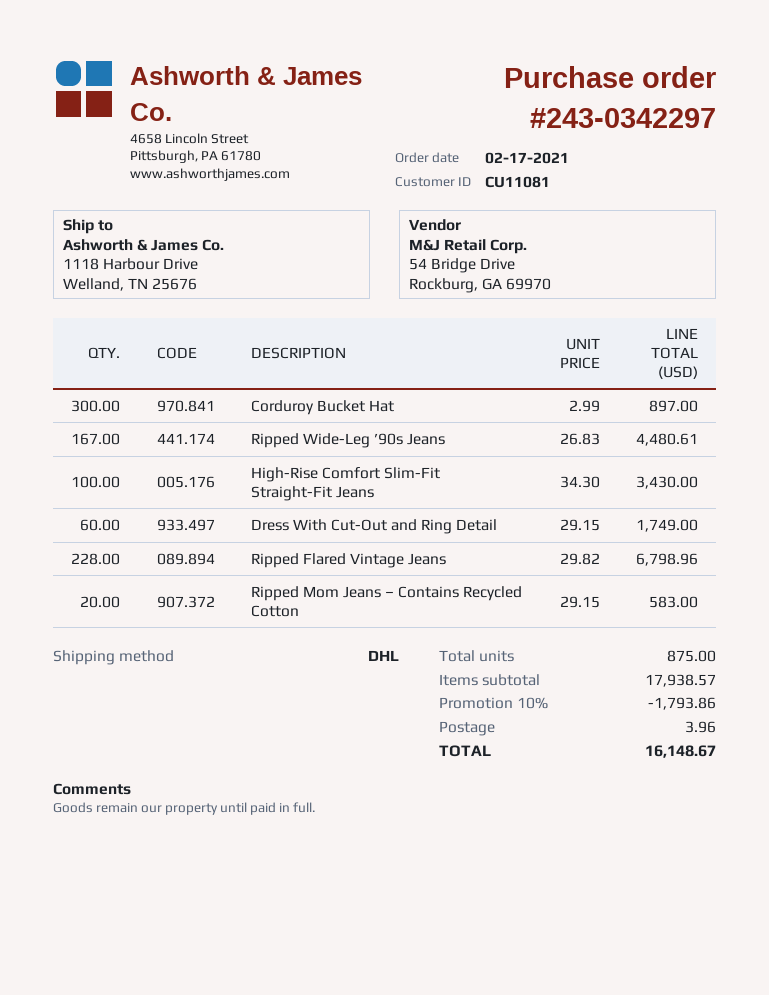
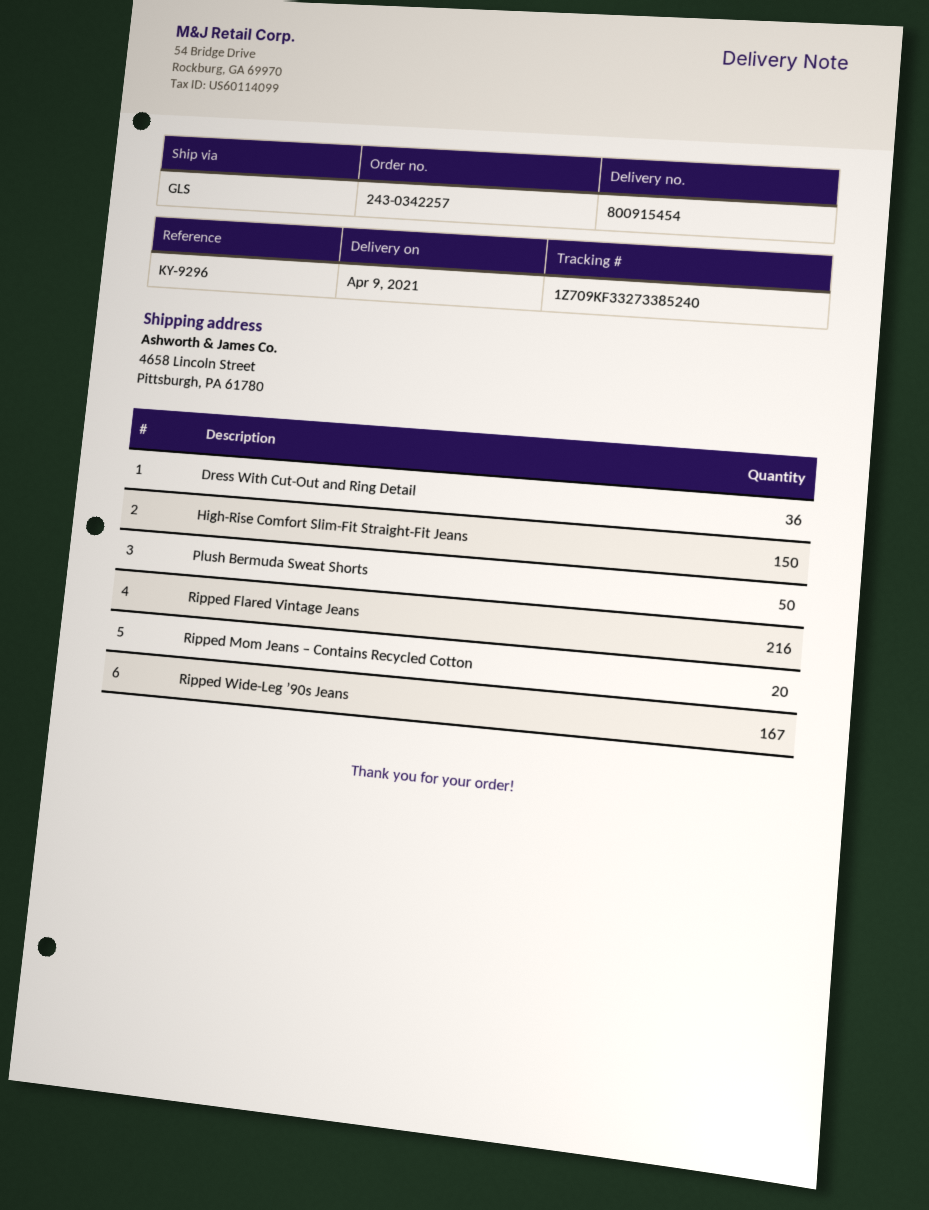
order number: 243-0342297 -> 243-0342257
shipping method: DHL -> GLS
ship to: 1118 Harbour Drive, Welland, TN 25676 -> 4658 Lincoln Street, Pittsburgh, PA 61780
Corduroy Bucket Hat: 300 -> none
High-Rise Comfort Slim-Fit Straight-Fit Jeans: 100 -> 150
Dress With Cut-Out and Ring Detail: 60 -> 36
Ripped Flared Vintage Jeans: 228 -> 216
Plush Bermuda Sweat Shorts: none -> 50

